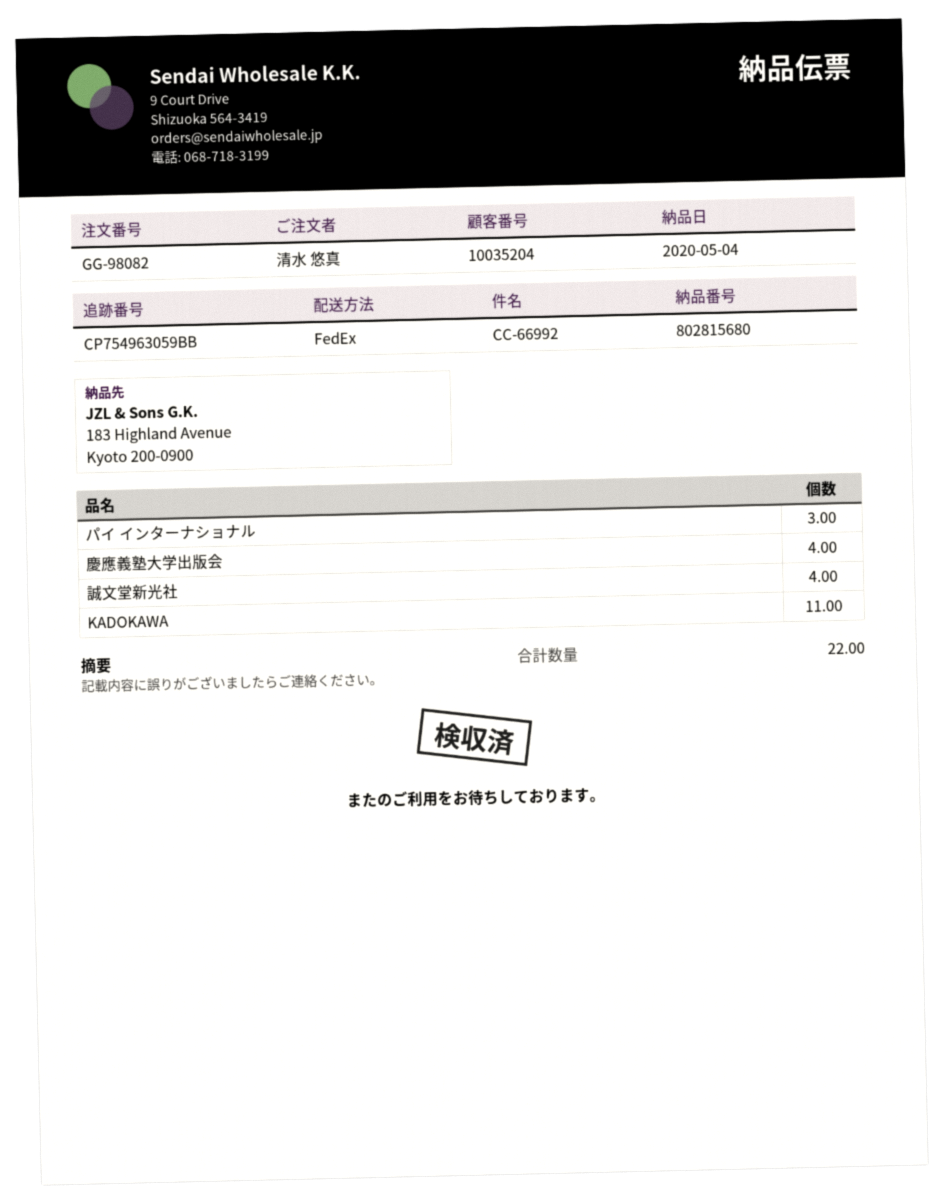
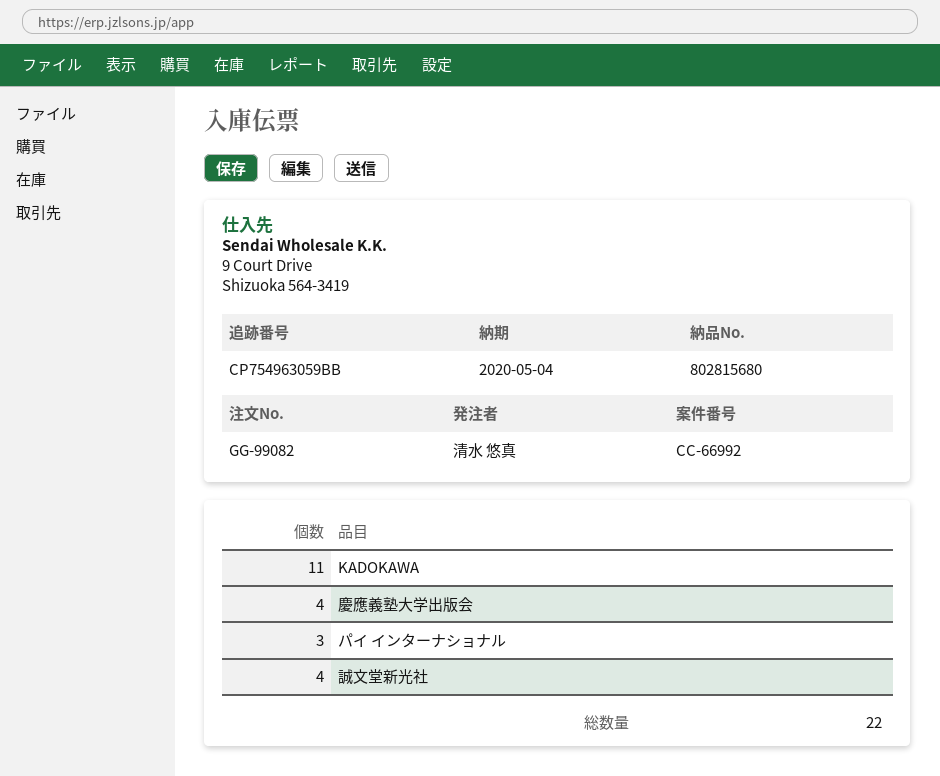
order number: GG-98082 -> GG-99082

